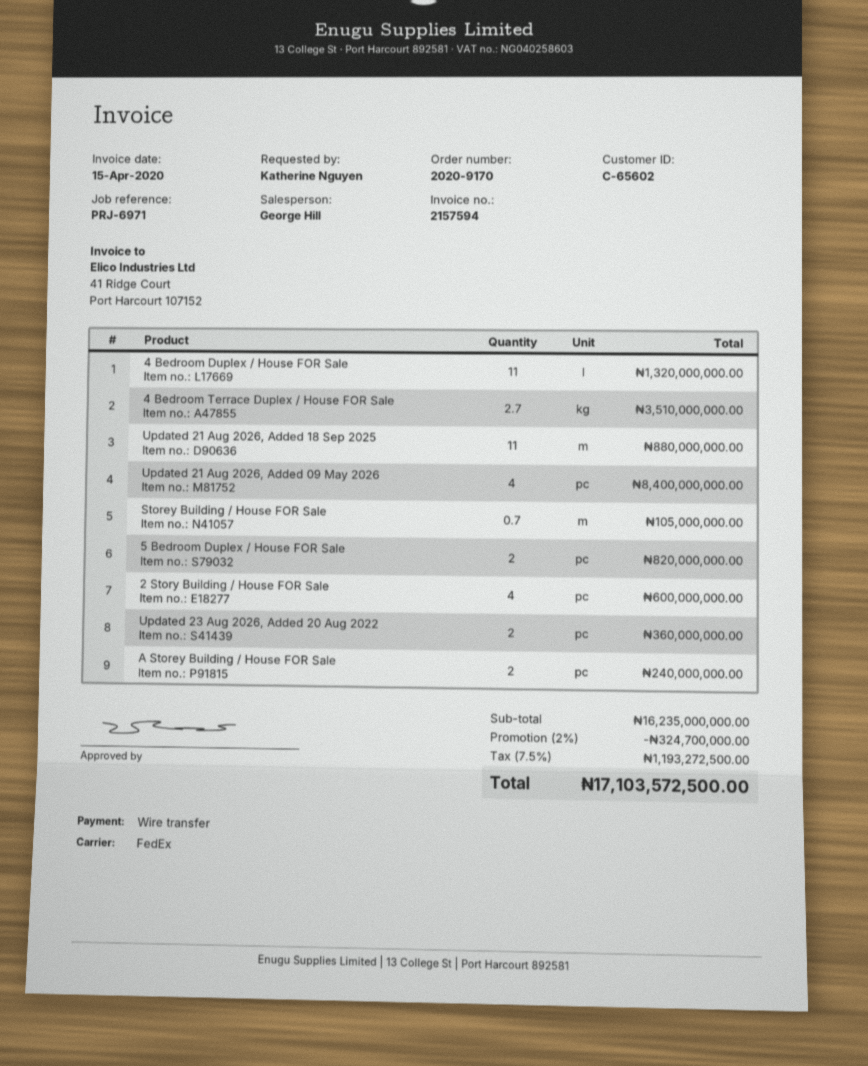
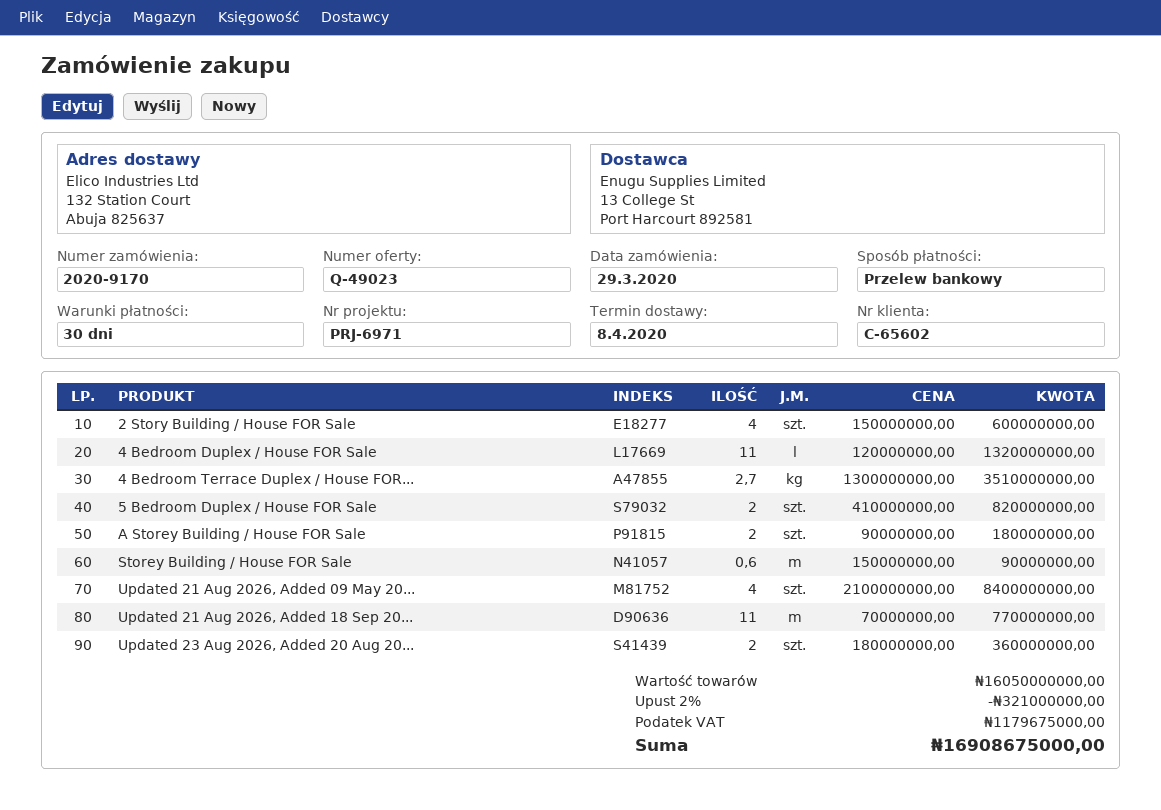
Updated 21 Aug 2026, Added 18 Sep 2025: 11 for 880000000.00 -> 11 for 770000000.00
Storey Building / House FOR Sale: 0.7 for 105000000.00 -> 0.6 for 90000000.00
A Storey Building / House FOR Sale: 2 for 240000000.00 -> 2 for 180000000.00
subtotal: 16235000000.00 -> 16050000000.00
discount: 2% = 324700000.00 -> 2% = 321000000.00
tax: 1193272500.00 -> 1179675000.00
total: 17103572500.00 -> 16908675000.00

